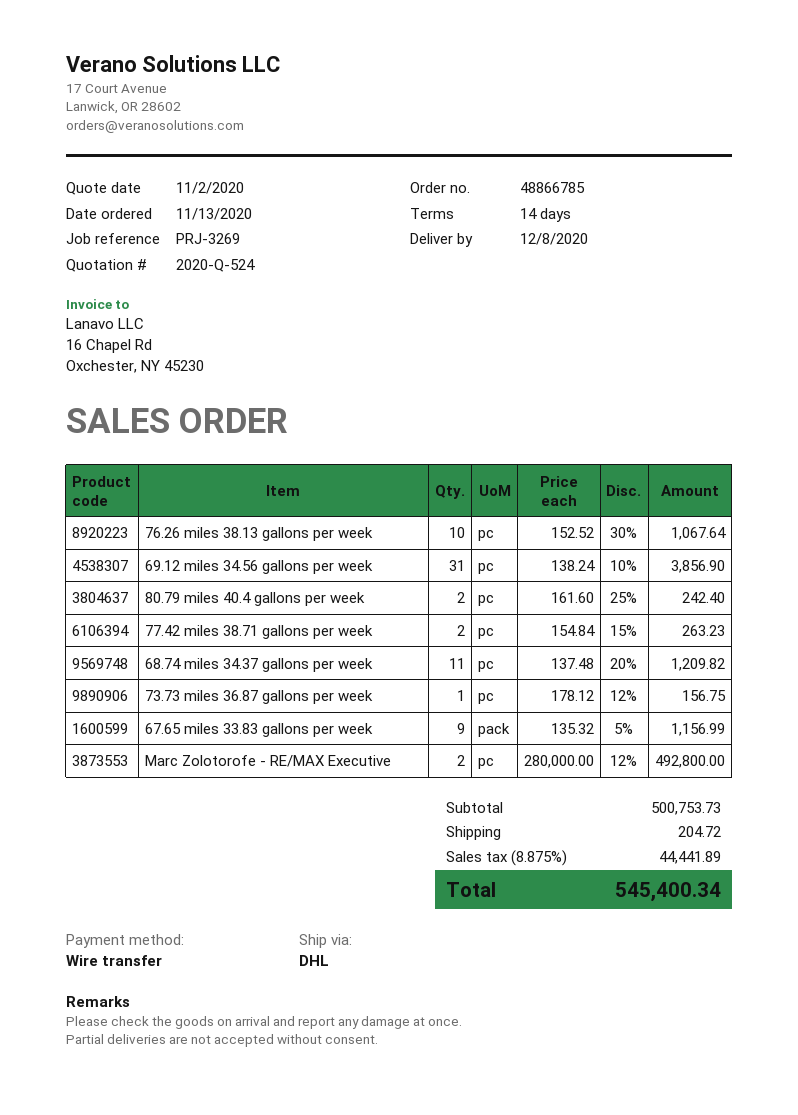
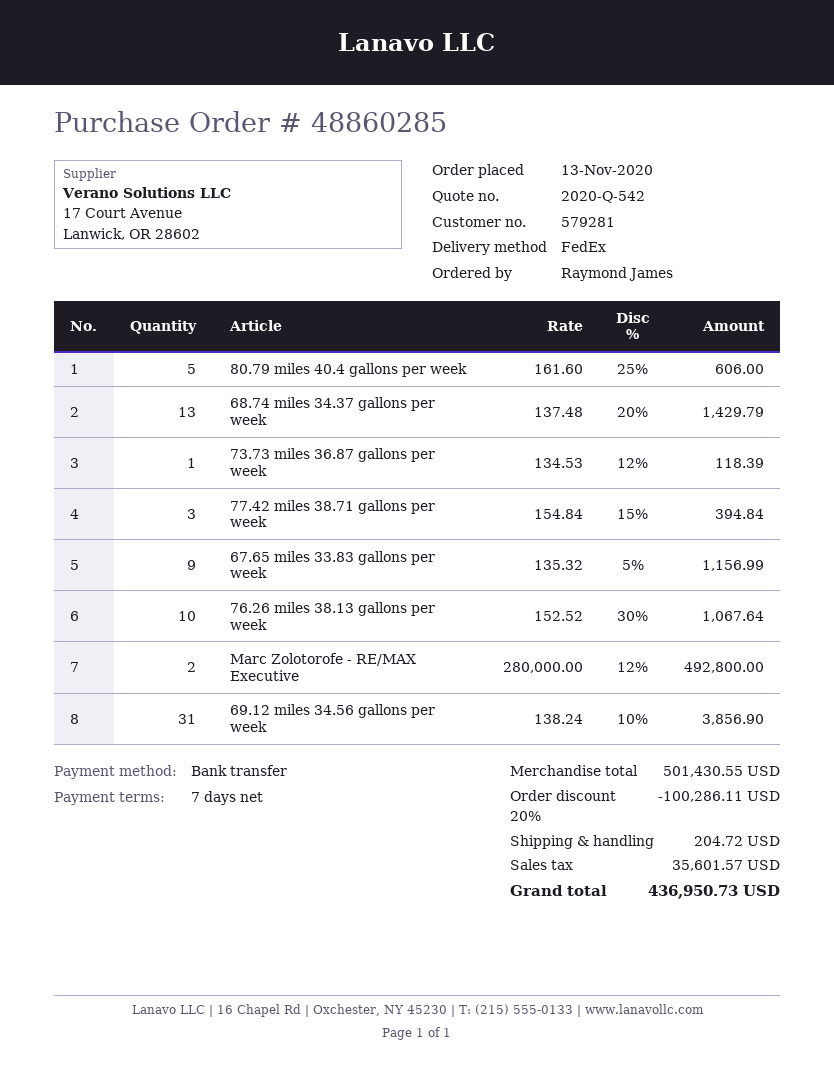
quote number: 2020-Q-524 -> 2020-Q-542
order number: 48866785 -> 48860285
payment terms: 14 days -> 7 days
shipping method: DHL -> FedEx
80.79 miles 40.4 gallons per week: 2 x 161.60 - 25% = 242.40 -> 5 x 161.60 - 25% = 606.00
77.42 miles 38.71 gallons per week: 2 x 154.84 - 15% = 263.23 -> 3 x 154.84 - 15% = 394.84
68.74 miles 34.37 gallons per week: 11 x 137.48 - 20% = 1209.82 -> 13 x 137.48 - 20% = 1429.79
73.73 miles 36.87 gallons per week: 1 x 178.12 - 12% = 156.75 -> 1 x 134.53 - 12% = 118.39
subtotal: 500753.73 -> 501430.55
discount: none -> 20% = 100286.11
tax: 44441.89 -> 35601.57
total: 545400.34 -> 436950.73

